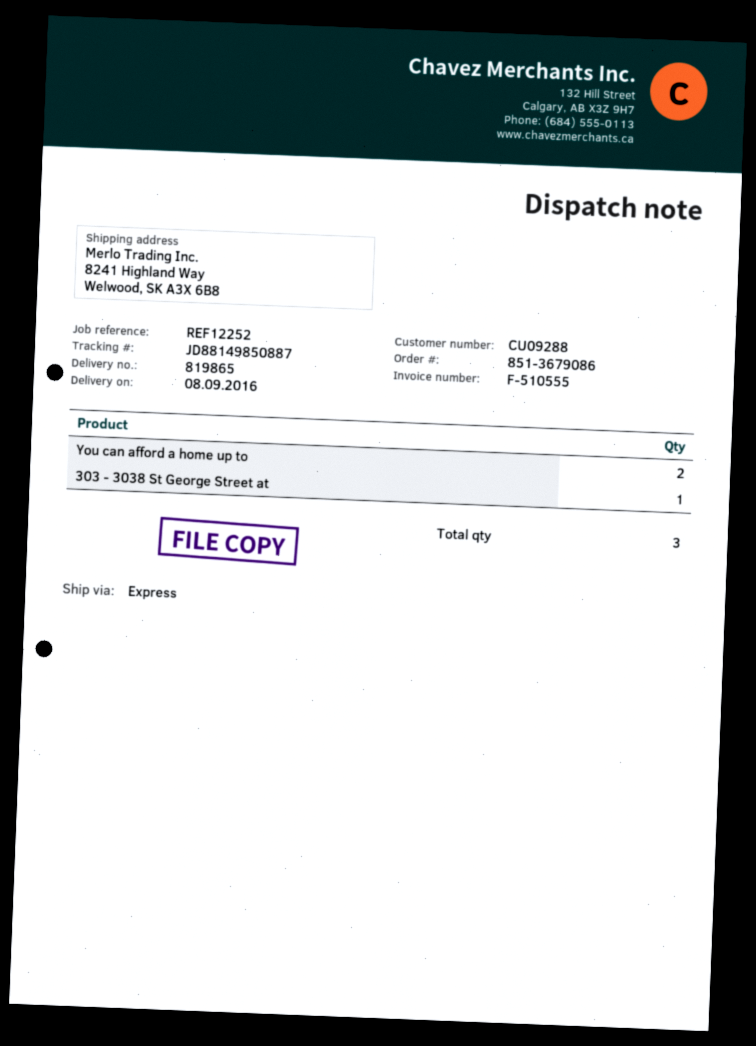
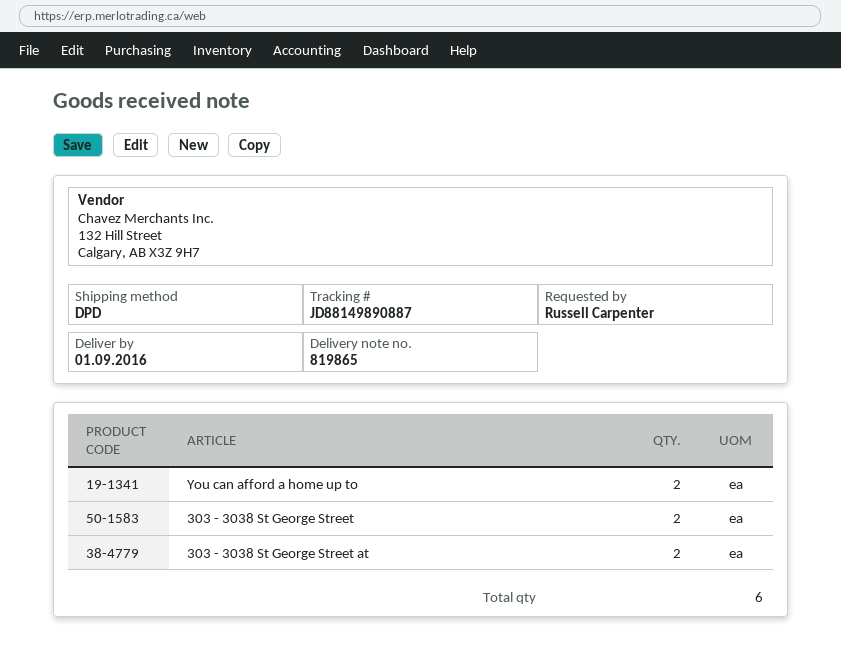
delivery date: 2016-09-08 -> 2016-09-01
shipping method: express -> DPD
tracking number: JD88149850887 -> JD88149890887
303 - 3038 St George Street at: 1 -> 2
303 - 3038 St George Street: none -> 2
total quantity: 3 -> 6

